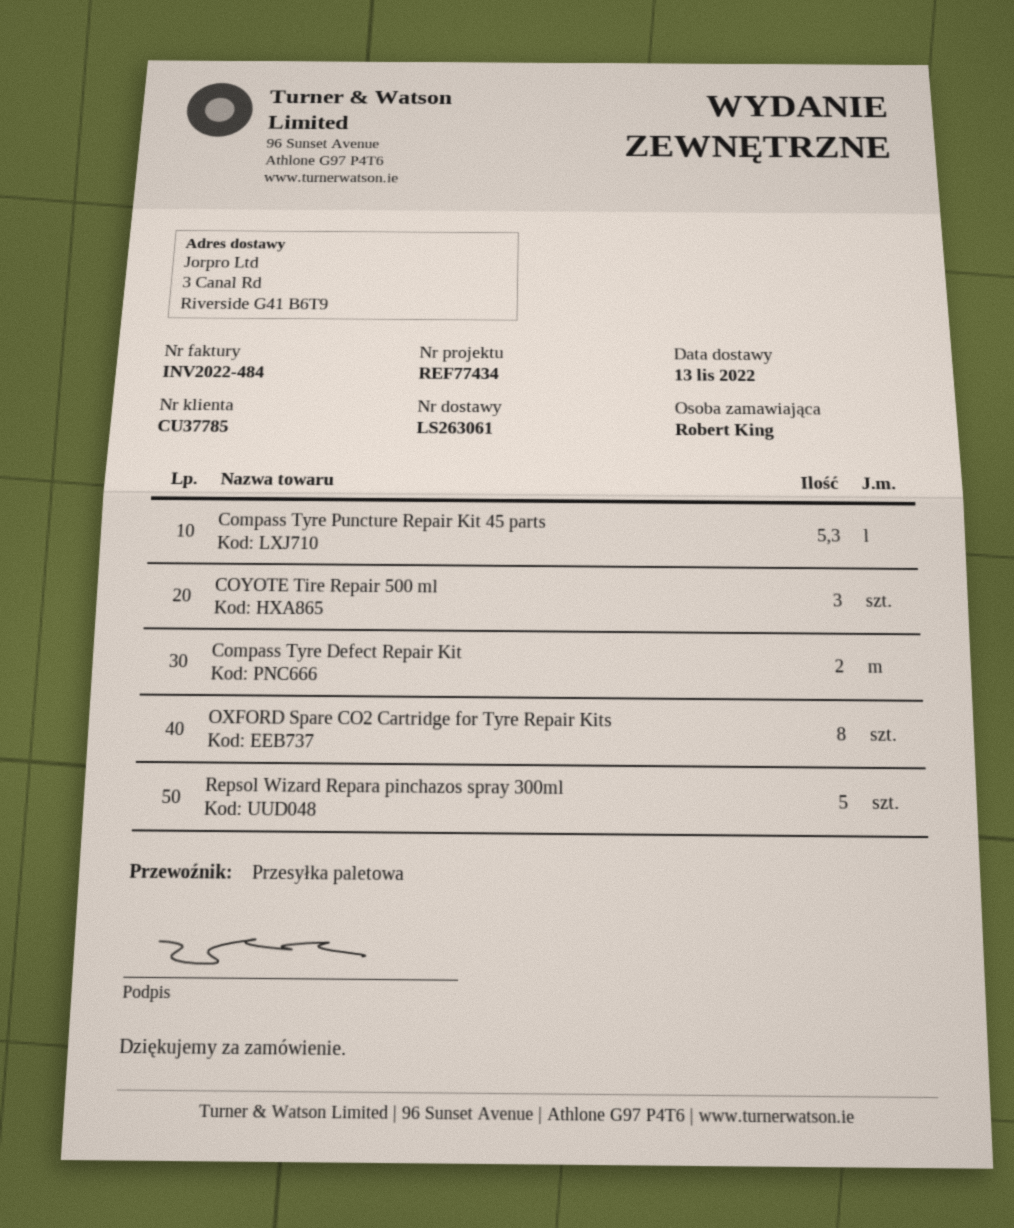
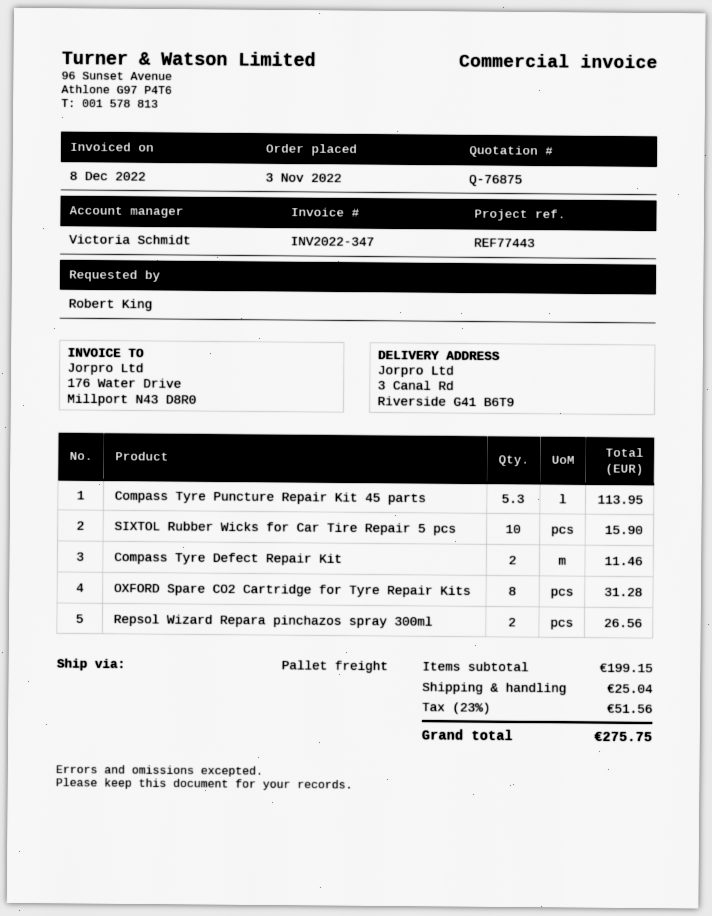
invoice number: INV2022-484 -> INV2022-347
reference: REF77434 -> REF77443
COYOTE Tire Repair 500 ml: 3 -> none
Repsol Wizard Repara pinchazos spray 300ml: 5 -> 2
SIXTOL Rubber Wicks for Car Tire Repair 5 pcs: none -> 10

